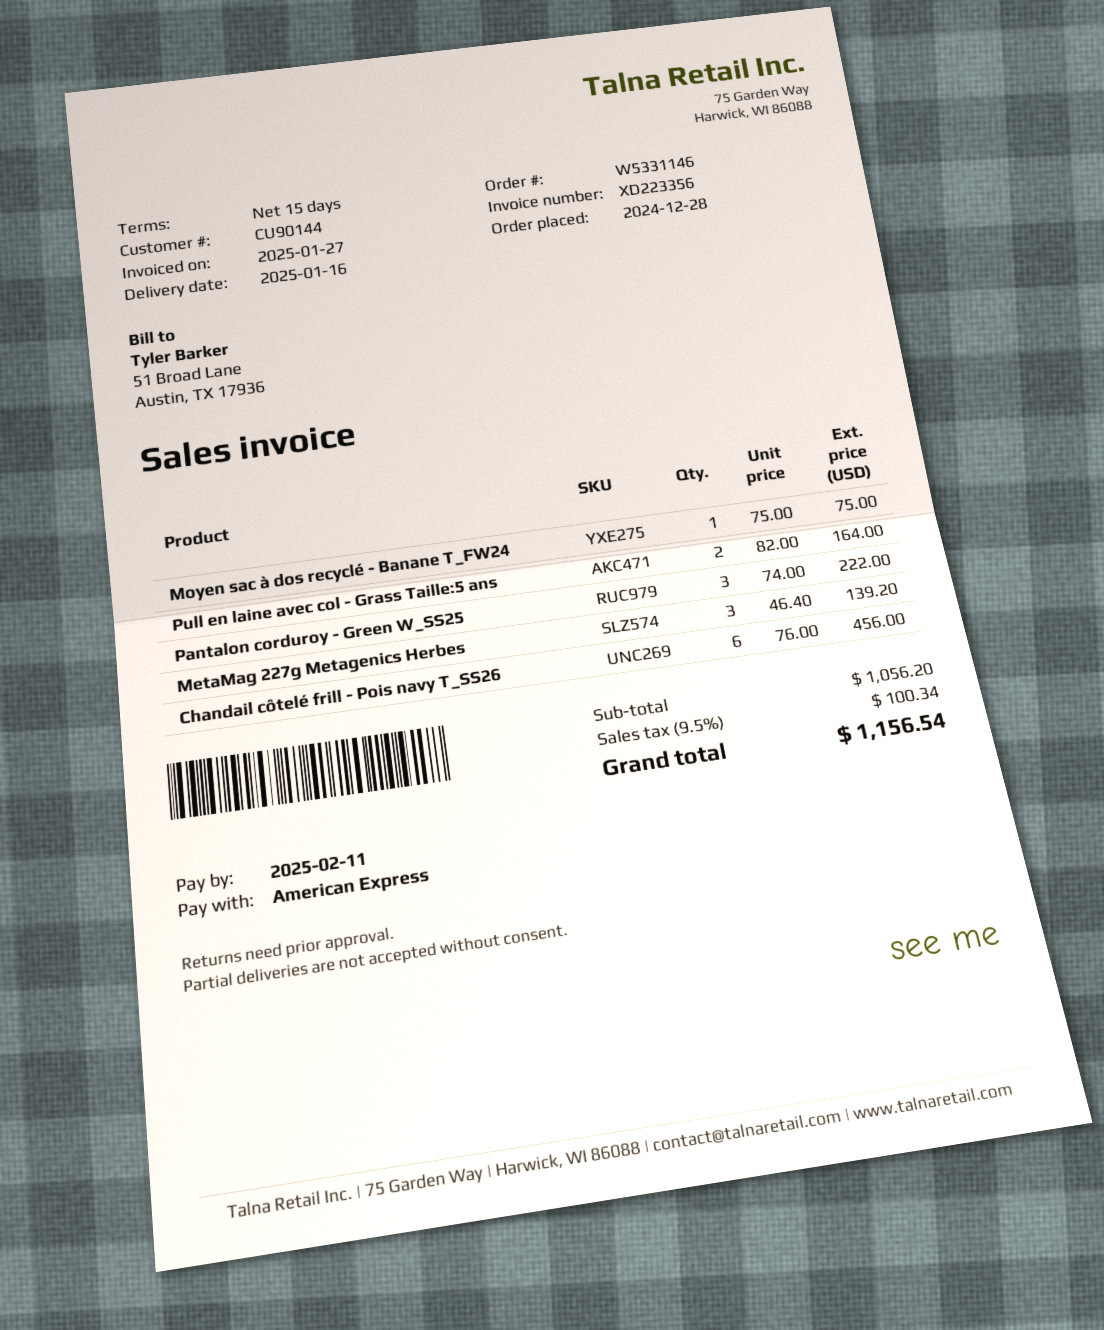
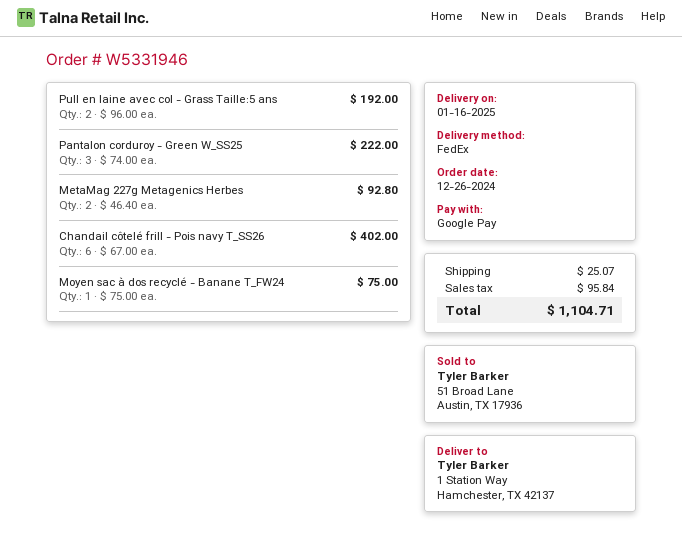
order number: W5331146 -> W5331946
order date: 2024-12-28 -> 2024-12-26
payment method: American Express -> Google Pay
Pull en laine avec col - Grass Taille:5 ans: 2 x 82.00 = 164.00 -> 2 x 96.00 = 192.00
MetaMag 227g Metagenics Herbes: 3 x 46.40 = 139.20 -> 2 x 46.40 = 92.80
Chandail côtelé frill - Pois navy T_SS26: 6 x 76.00 = 456.00 -> 6 x 67.00 = 402.00
shipping: none -> 25.07
tax: 100.34 -> 95.84
total: 1156.54 -> 1104.71

